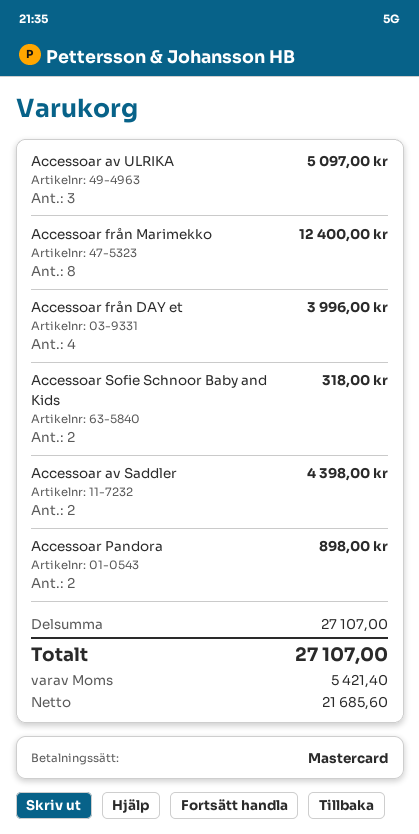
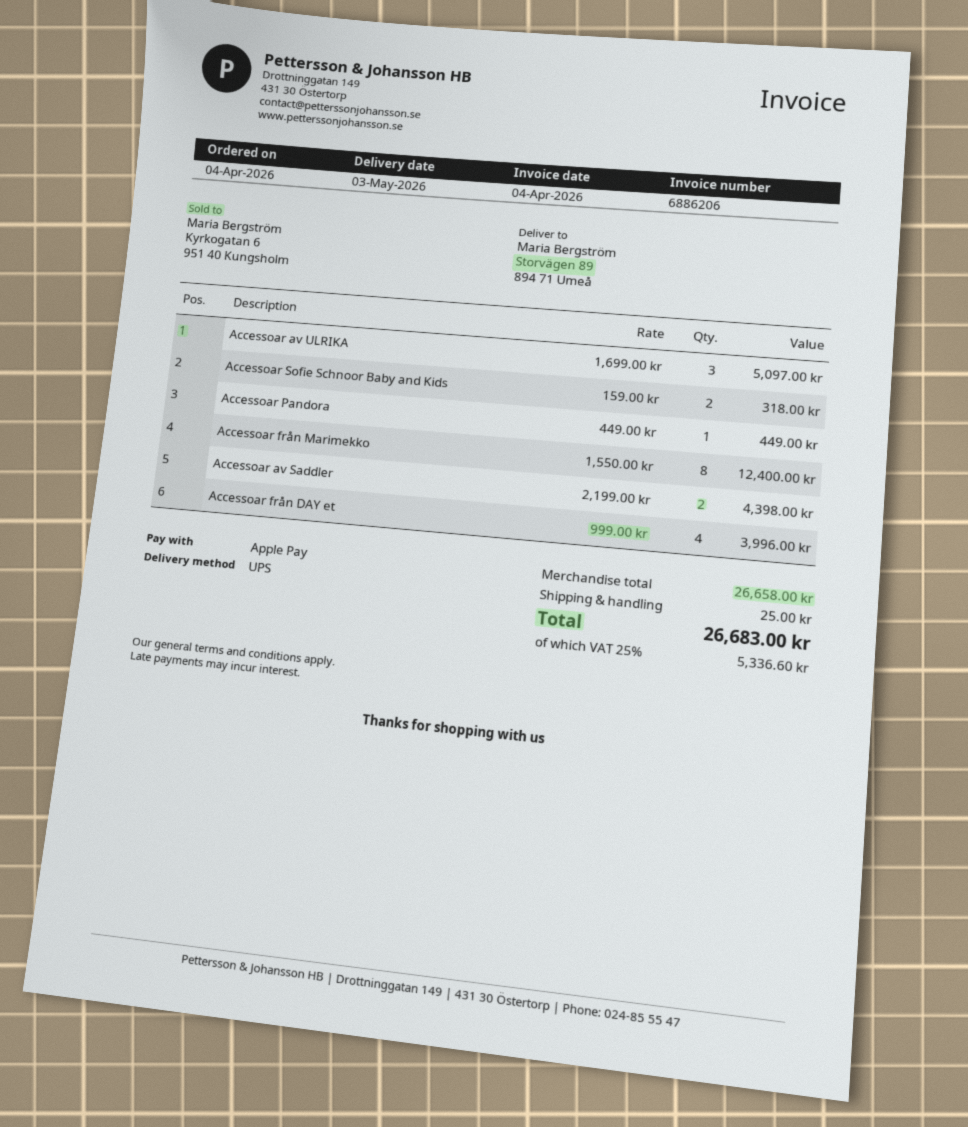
payment method: Mastercard -> Apple Pay
Accessoar Pandora: 2 for 898.00 -> 1 for 449.00
subtotal: 27107.00 -> 26658.00
shipping: none -> 25.00
tax: 5421.40 -> 5336.60
total: 27107.00 -> 26683.00

